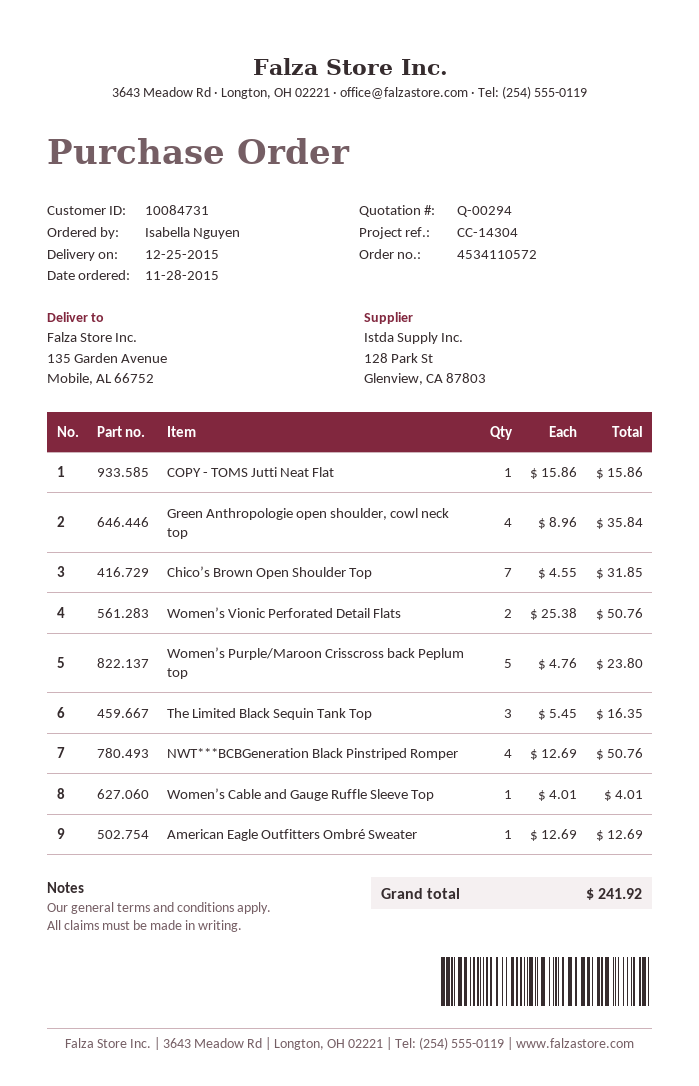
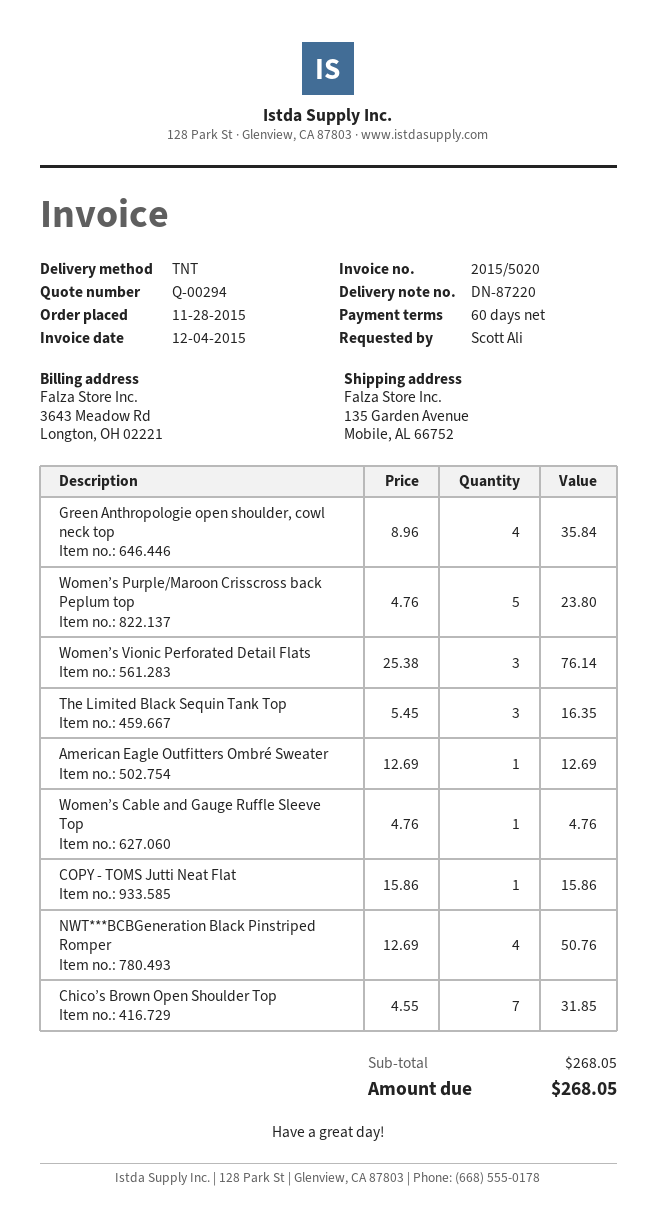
ordered by: Isabella Nguyen -> Scott Ali
Women’s Vionic Perforated Detail Flats: 2 x 25.38 = 50.76 -> 3 x 25.38 = 76.14
Women’s Cable and Gauge Ruffle Sleeve Top: 1 x 4.01 = 4.01 -> 1 x 4.76 = 4.76
total: 241.92 -> 268.05

